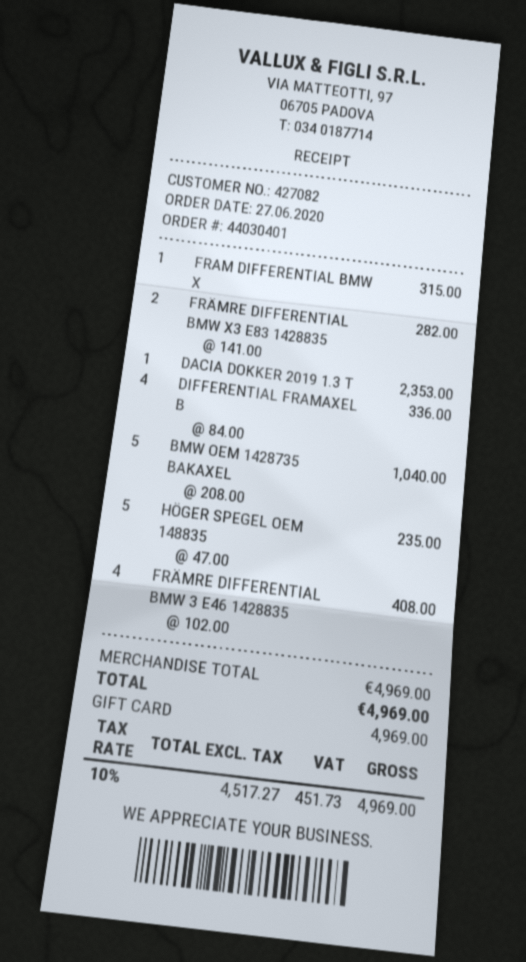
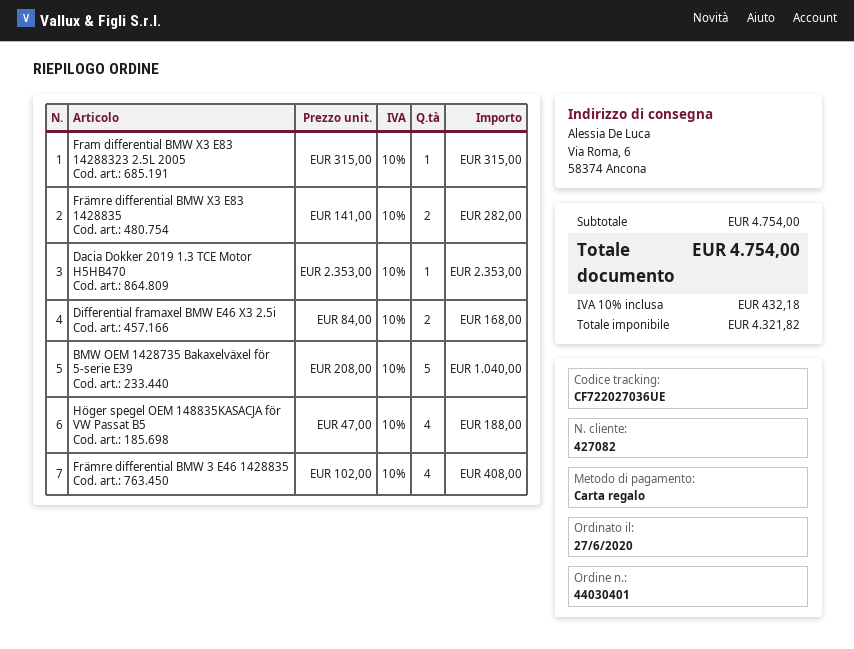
DIFFERENTIAL FRAMAXEL B: 4 x 84.00 = 336.00 -> 2 x 84.00 = 168.00
HÖGER SPEGEL OEM 148835: 5 x 47.00 = 235.00 -> 4 x 47.00 = 188.00
subtotal: 4969.00 -> 4754.00
net: 4517.27 -> 4321.82
tax: 10% = 451.73 -> 10% = 432.18
total: 4969.00 -> 4754.00

